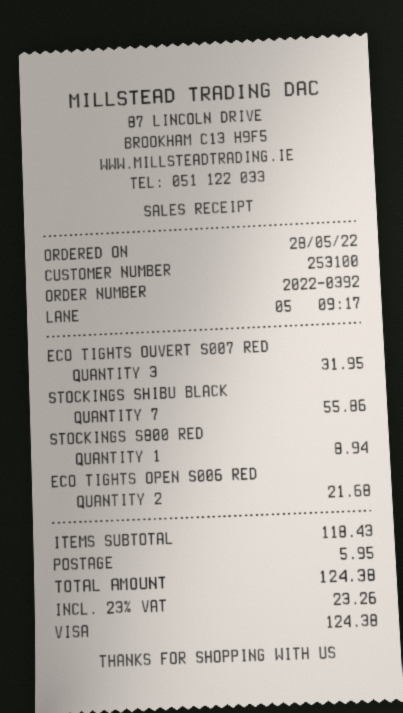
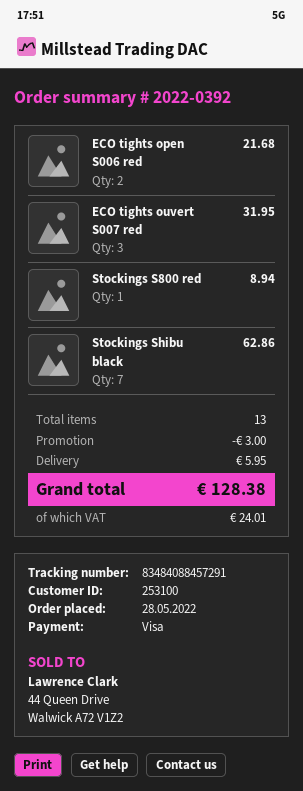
STOCKINGS SHIBU BLACK: 7 for 55.86 -> 7 for 62.86
discount: none -> 3.00
tax: 23.26 -> 24.01
total: 124.38 -> 128.38

